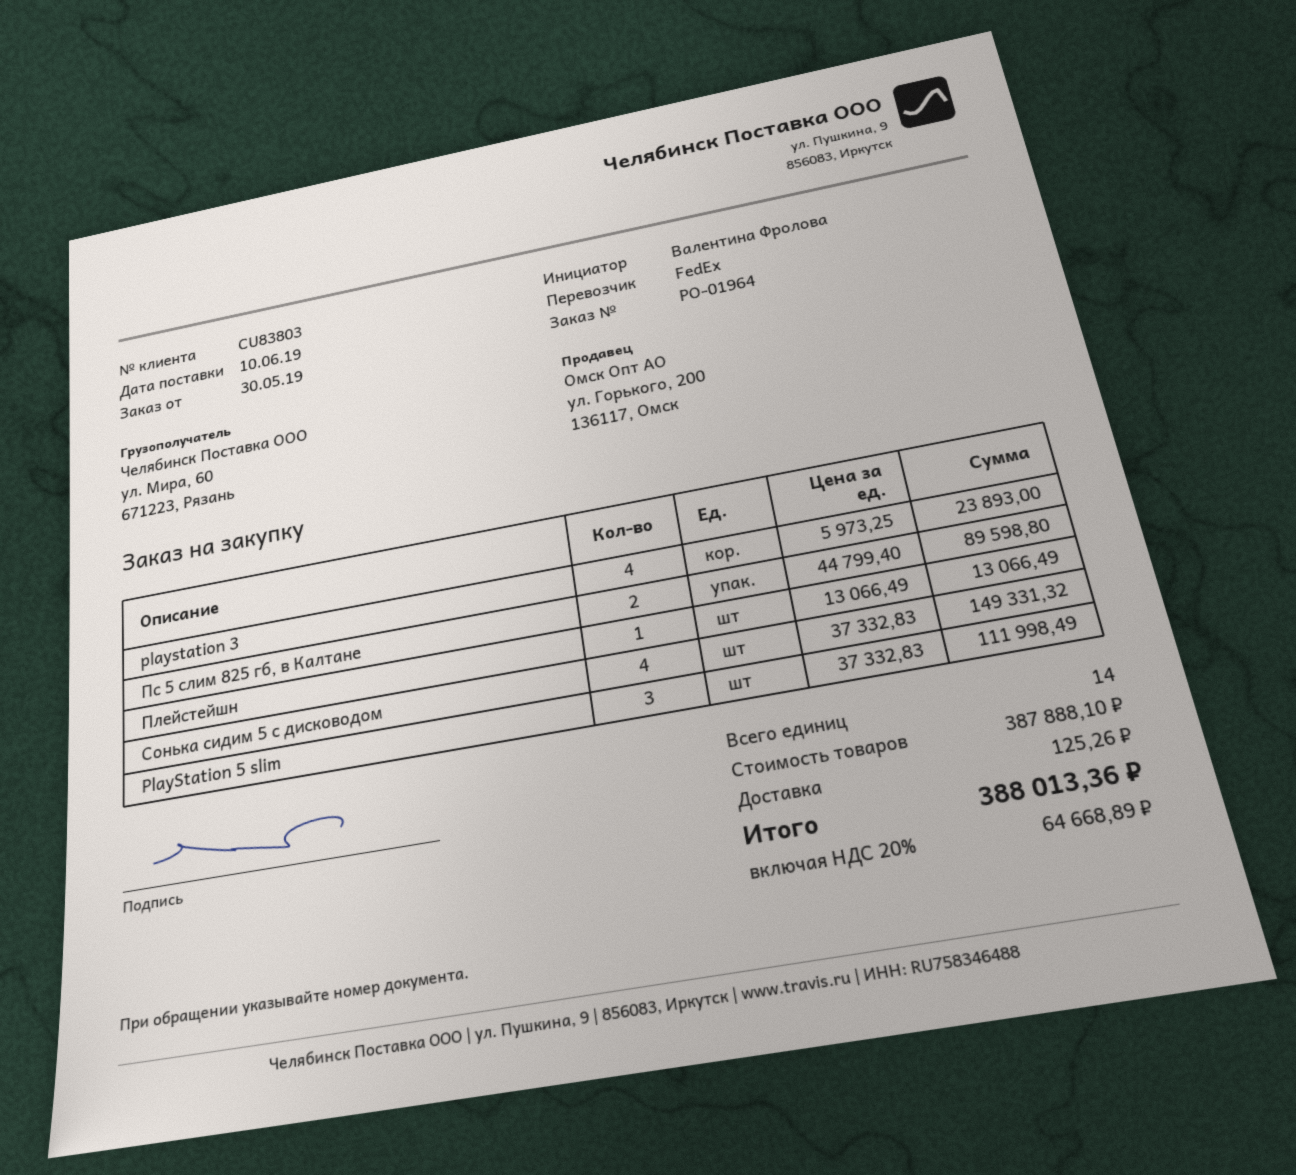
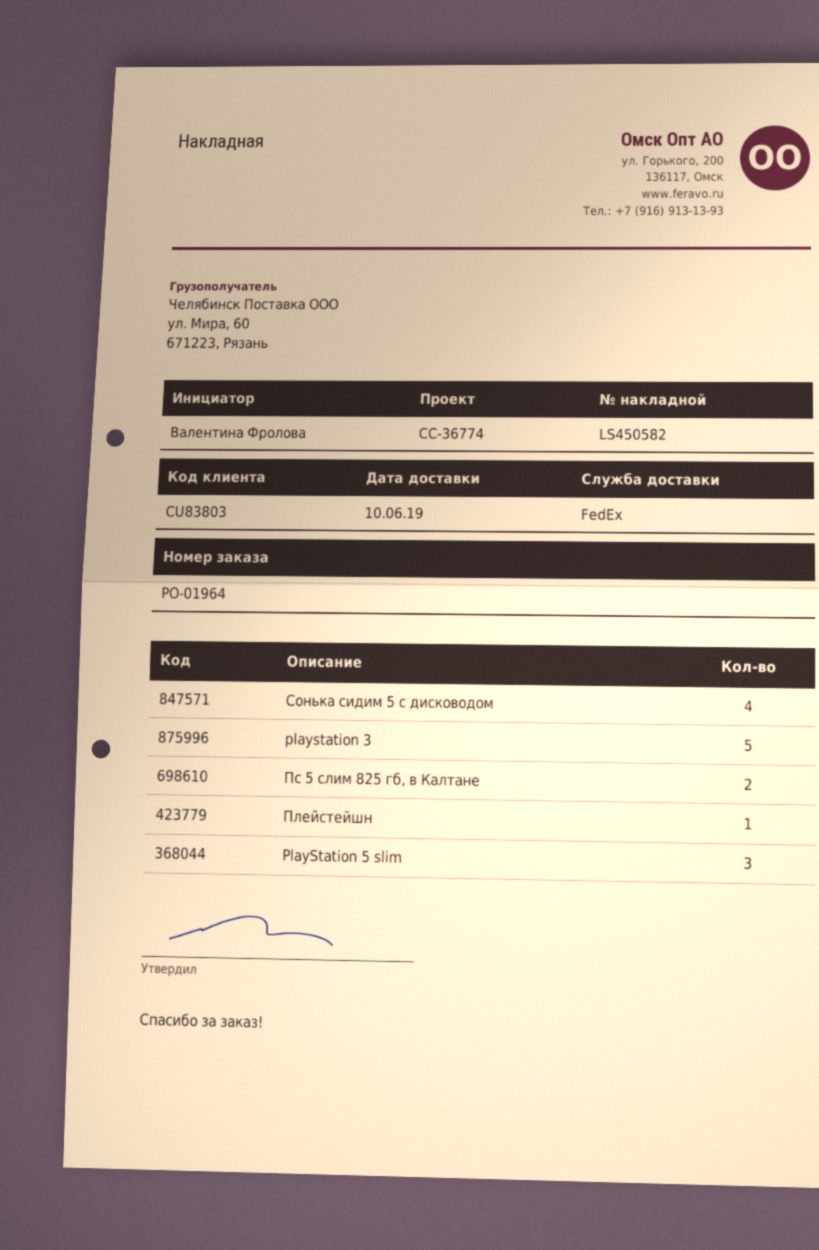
playstation 3: 4 -> 5

